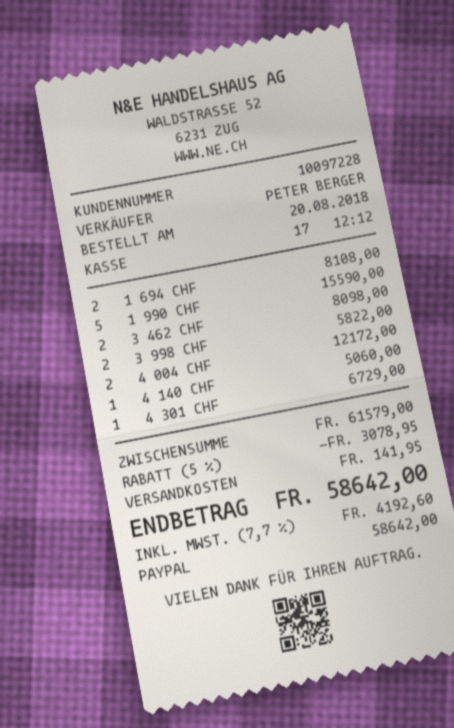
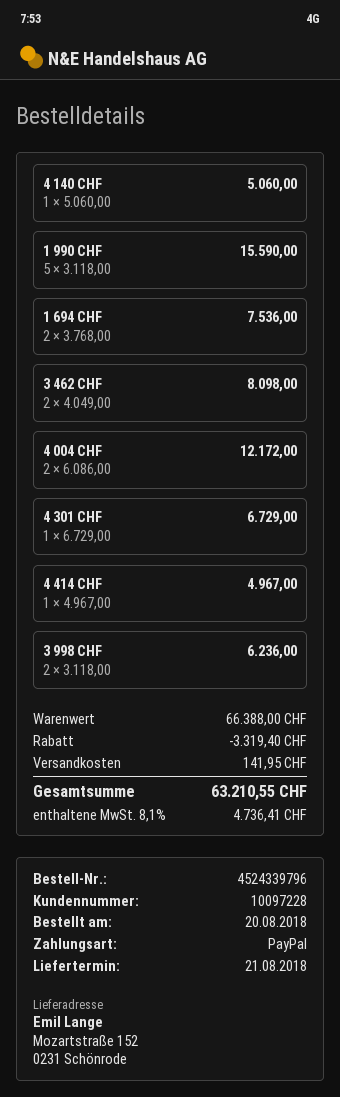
1 694 CHF: 2 for 8108.00 -> 2 for 7536.00
3 998 CHF: 2 for 5822.00 -> 2 for 6236.00
4 414 CHF: none -> 1 for 4967.00
subtotal: 61579.00 -> 66388.00
discount: 3078.95 -> 3319.40
tax: 7.7% = 4192.60 -> 8.1% = 4736.41
total: 58642.00 -> 63210.55

